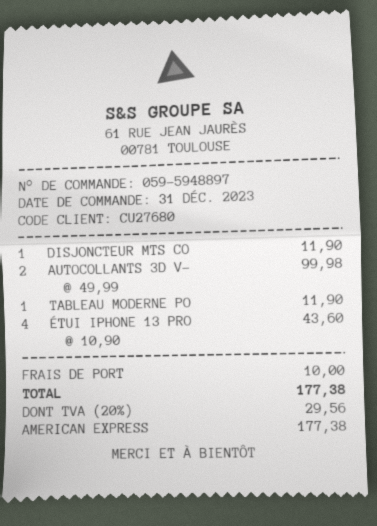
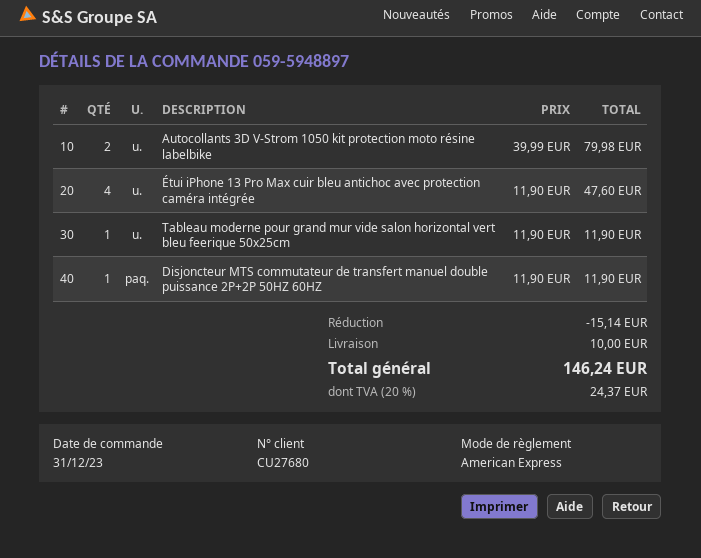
AUTOCOLLANTS 3D V-: 2 x 49.99 = 99.98 -> 2 x 39.99 = 79.98
ÉTUI IPHONE 13 PRO: 4 x 10.90 = 43.60 -> 4 x 11.90 = 47.60
discount: none -> 15.14
tax: 20% = 29.56 -> 20% = 24.37
total: 177.38 -> 146.24

